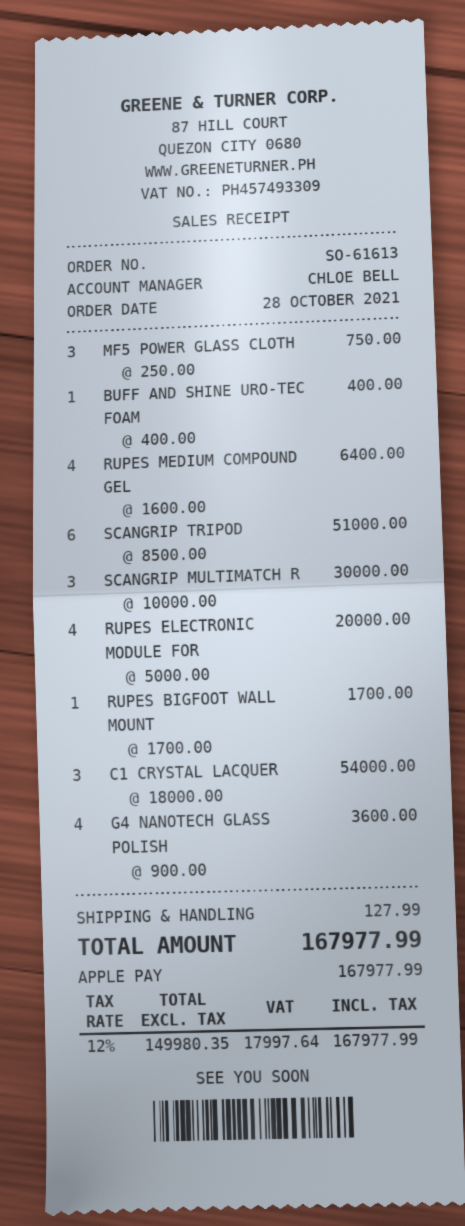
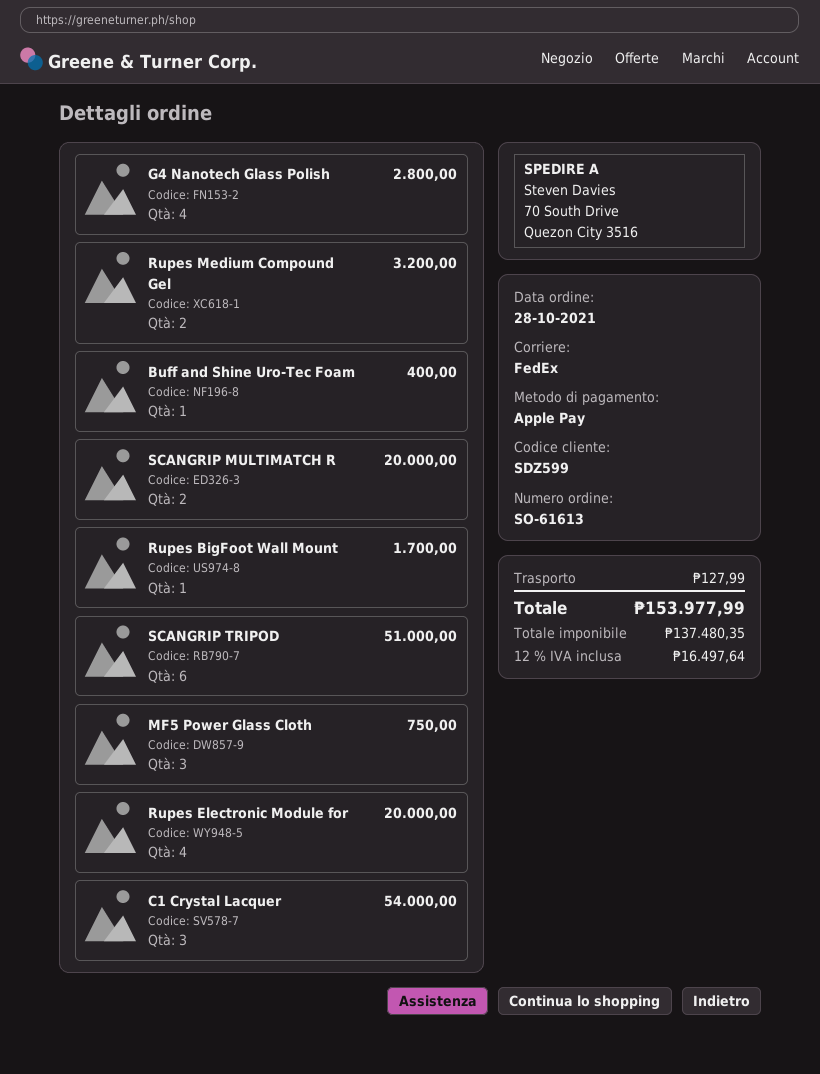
RUPES MEDIUM COMPOUND GEL: 4 for 6400.00 -> 2 for 3200.00
SCANGRIP MULTIMATCH R: 3 for 30000.00 -> 2 for 20000.00
G4 NANOTECH GLASS POLISH: 4 for 3600.00 -> 4 for 2800.00
net: 149980.35 -> 137480.35
tax: 12% = 17997.64 -> 12% = 16497.64
total: 167977.99 -> 153977.99

